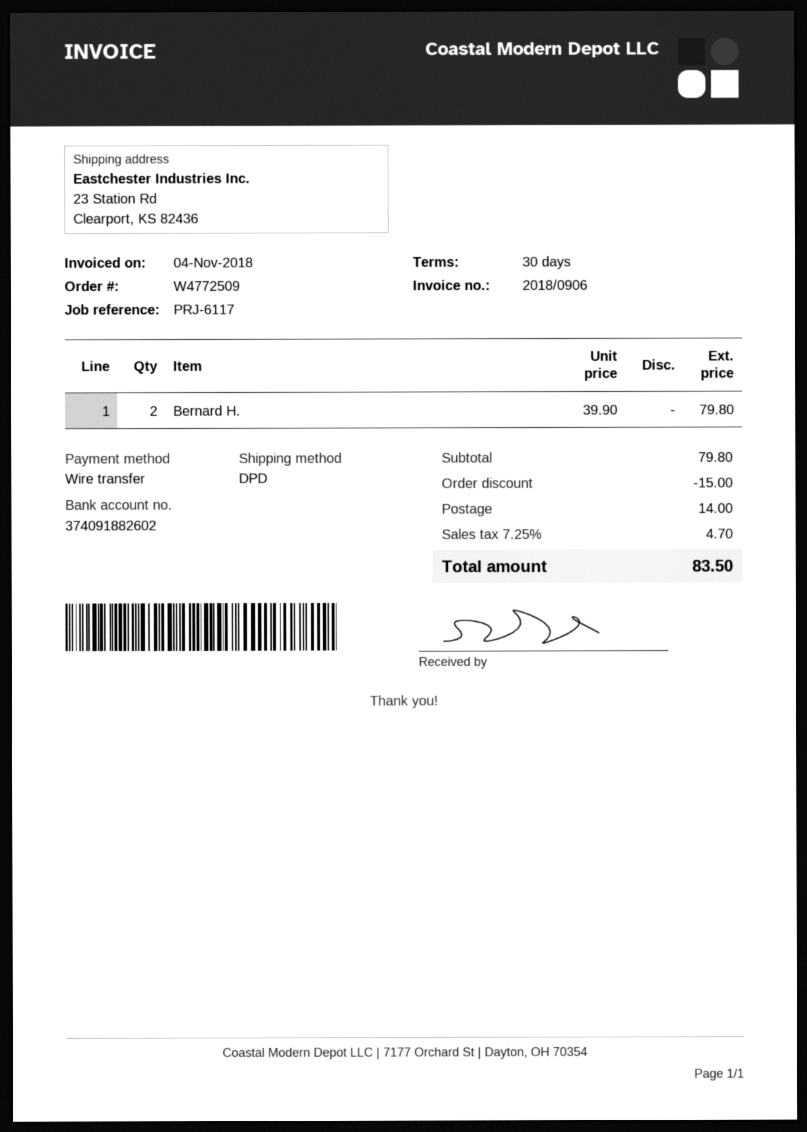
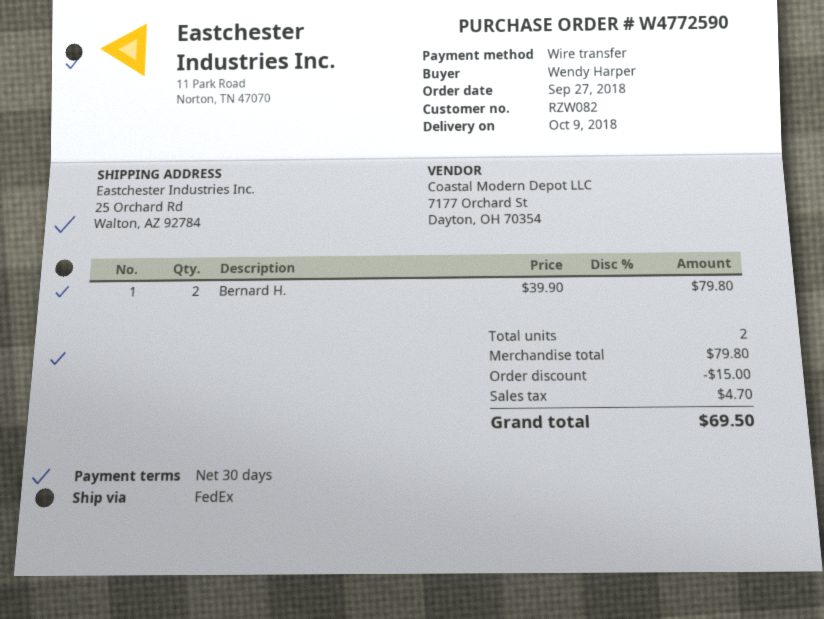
order number: W4772509 -> W4772590
shipping method: DPD -> FedEx
ship to: 23 Station Rd, Clearport, KS 82436 -> 25 Orchard Rd, Walton, AZ 92784
shipping: 14.00 -> none
total: 83.50 -> 69.50

